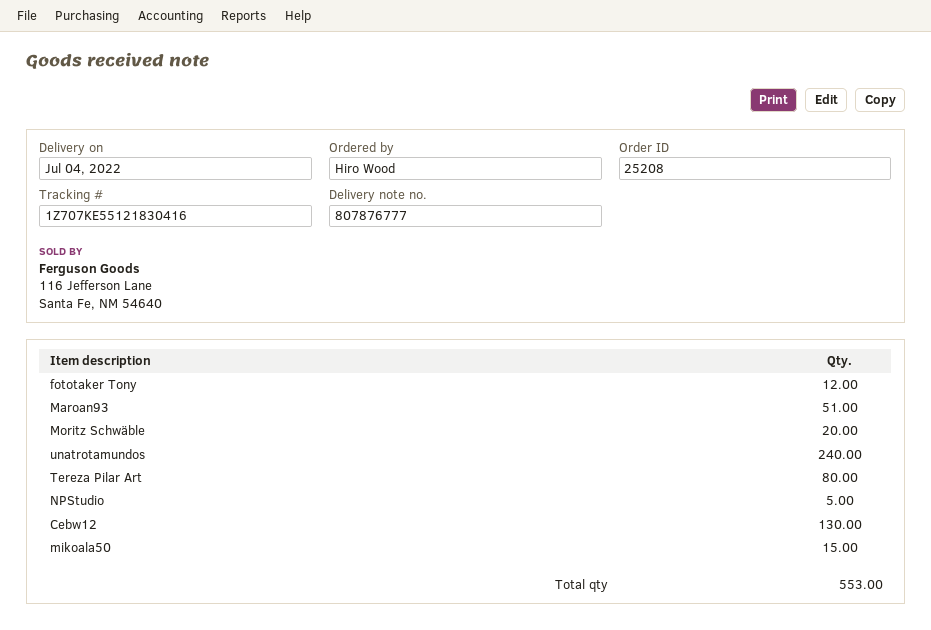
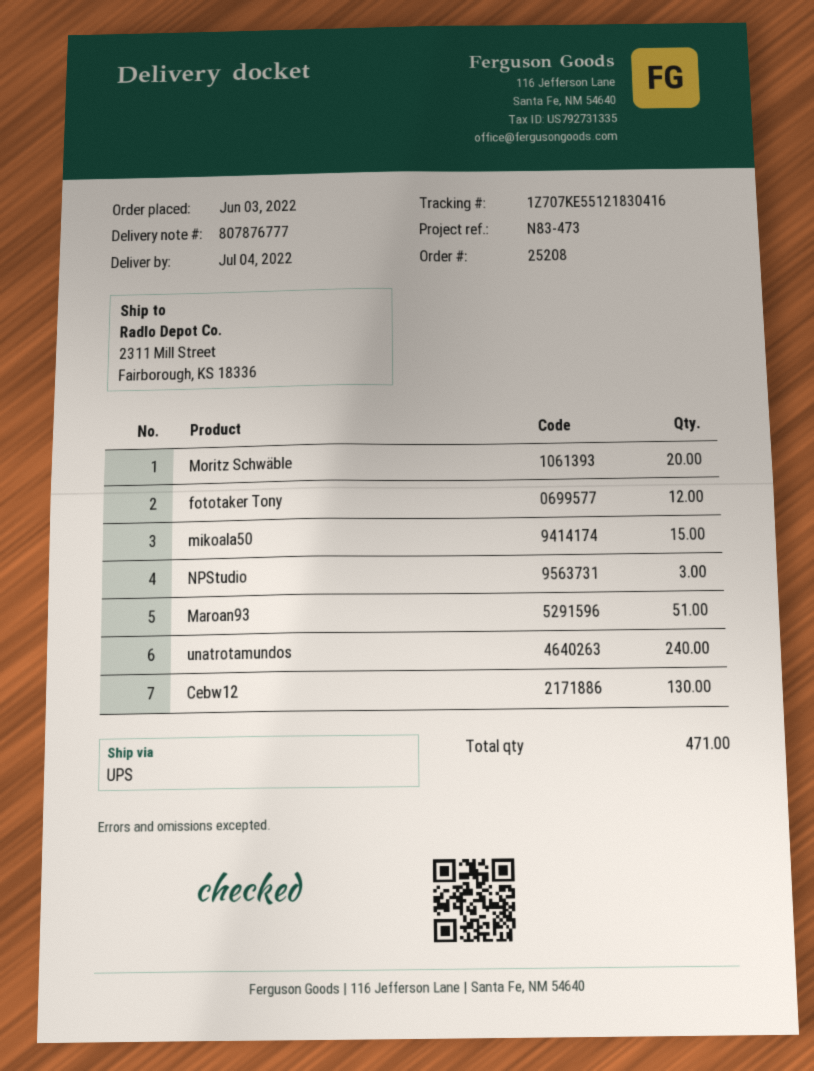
Tereza Pilar Art: 80 -> none
NPStudio: 5 -> 3
total quantity: 553 -> 471

